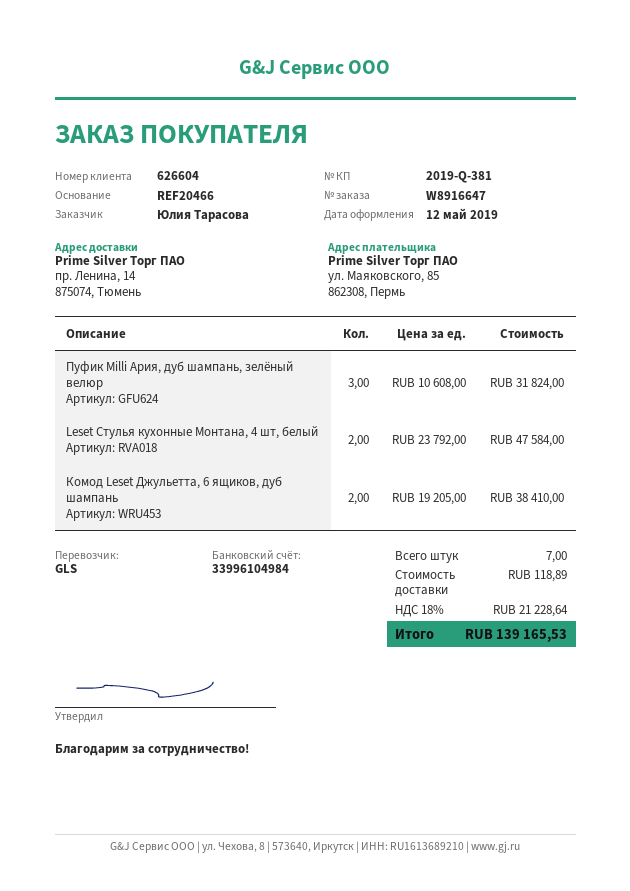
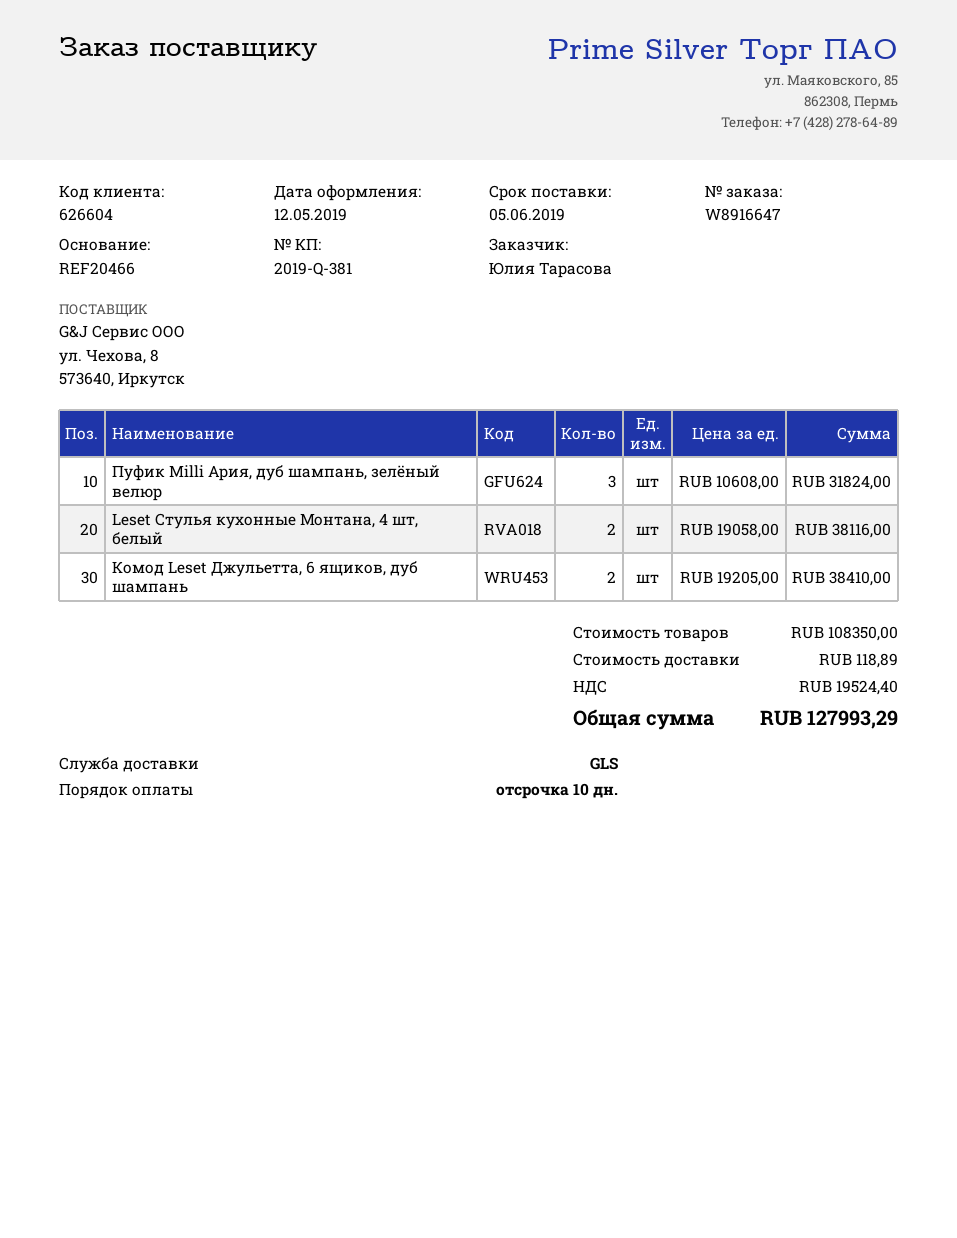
Leset Стулья кухонные Монтана, 4 шт, белый: 2 x 23792.00 = 47584.00 -> 2 x 19058.00 = 38116.00
tax: 21228.64 -> 19524.40
total: 139165.53 -> 127993.29

